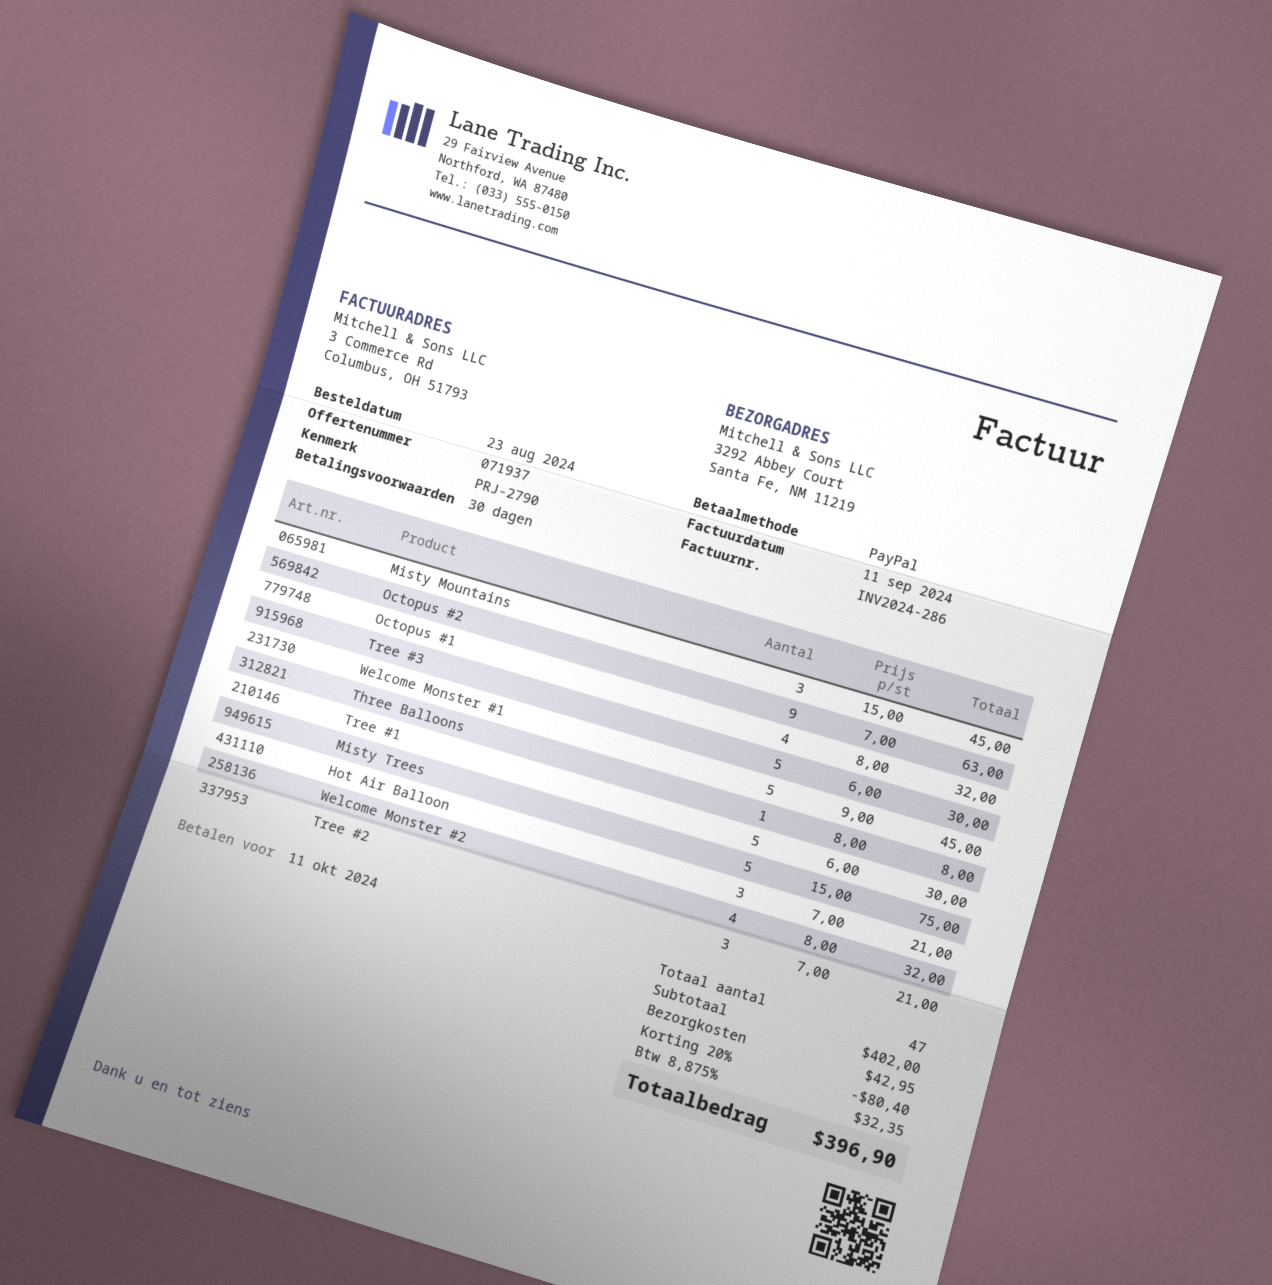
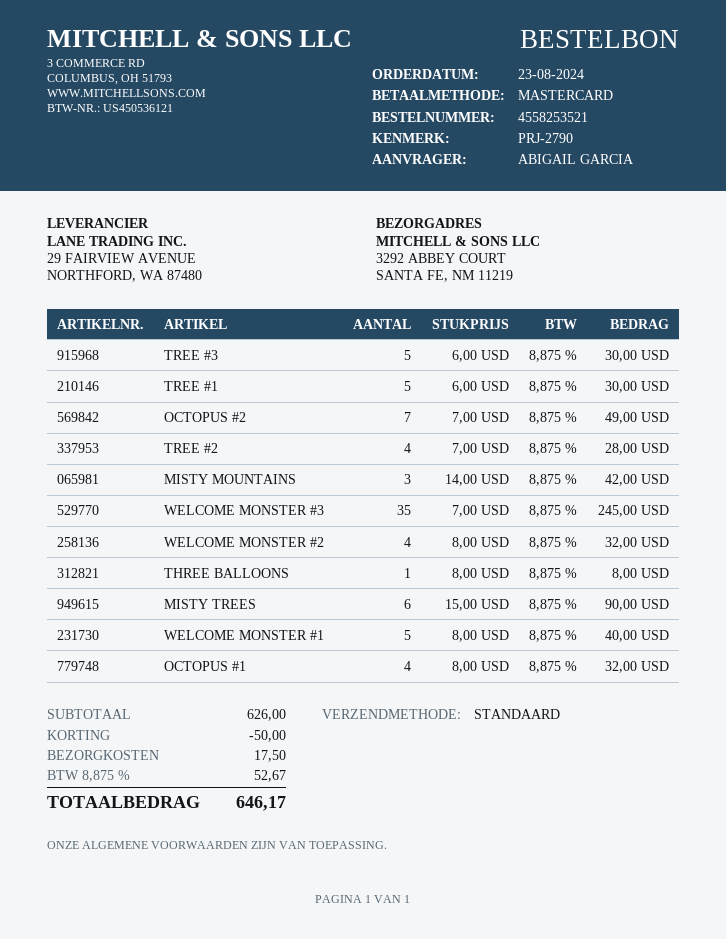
payment method: PayPal -> Mastercard
Misty Mountains: 3 x 15.00 = 45.00 -> 3 x 14.00 = 42.00
Octopus #2: 9 x 7.00 = 63.00 -> 7 x 7.00 = 49.00
Welcome Monster #1: 5 x 9.00 = 45.00 -> 5 x 8.00 = 40.00
Misty Trees: 5 x 15.00 = 75.00 -> 6 x 15.00 = 90.00
Hot Air Balloon: 3 x 7.00 = 21.00 -> none
Tree #2: 3 x 7.00 = 21.00 -> 4 x 7.00 = 28.00
WELCOME MONSTER #3: none -> 35 x 7.00 = 245.00
subtotal: 402.00 -> 626.00
discount: 80.40 -> 50.00
shipping: 42.95 -> 17.50
tax: 8.875% = 32.35 -> 8.875% = 52.67
total: 396.90 -> 646.17

